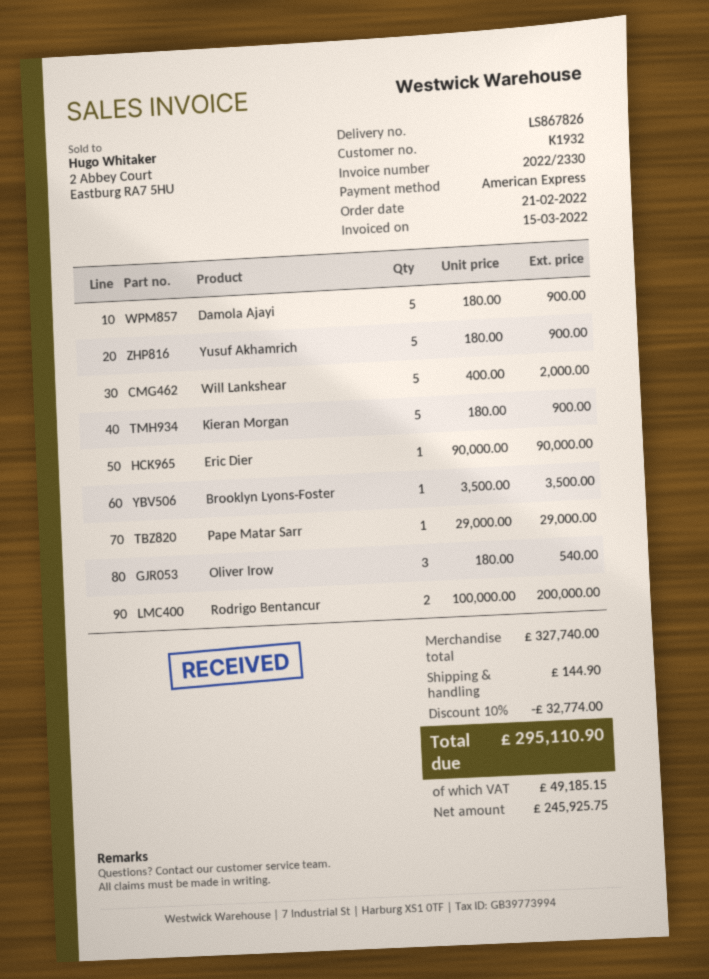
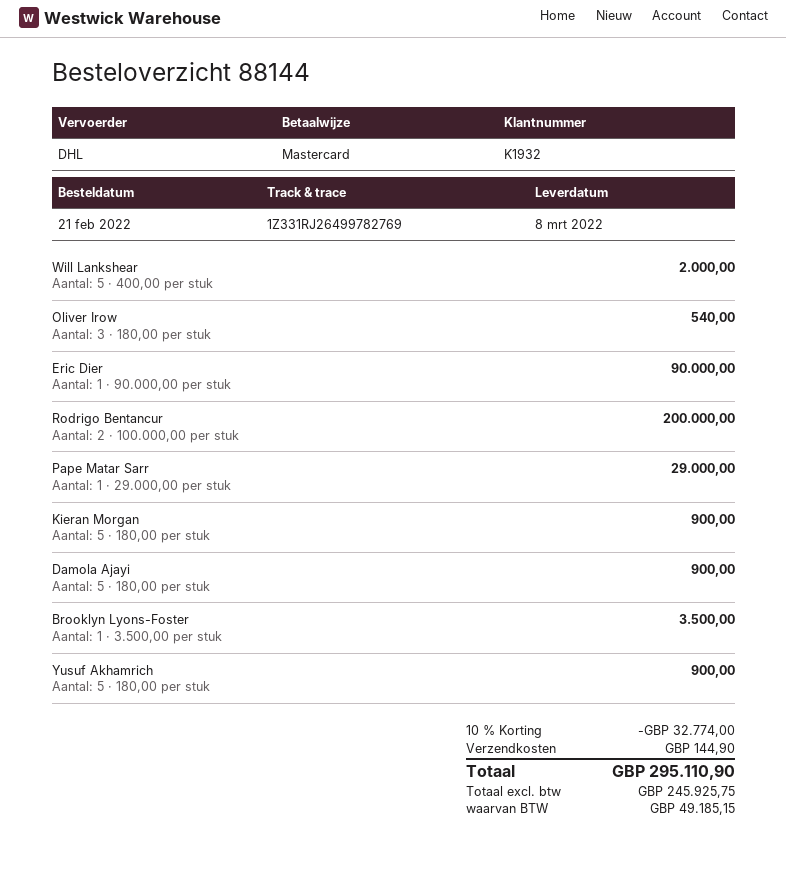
payment method: American Express -> Mastercard

